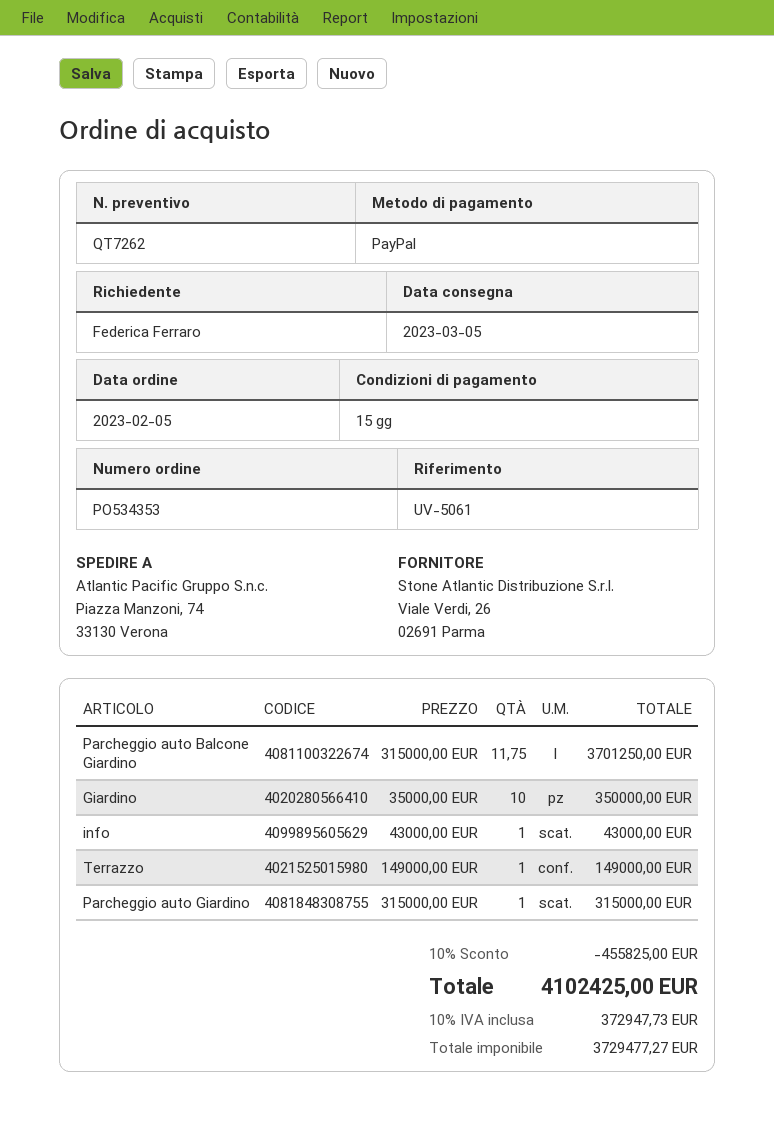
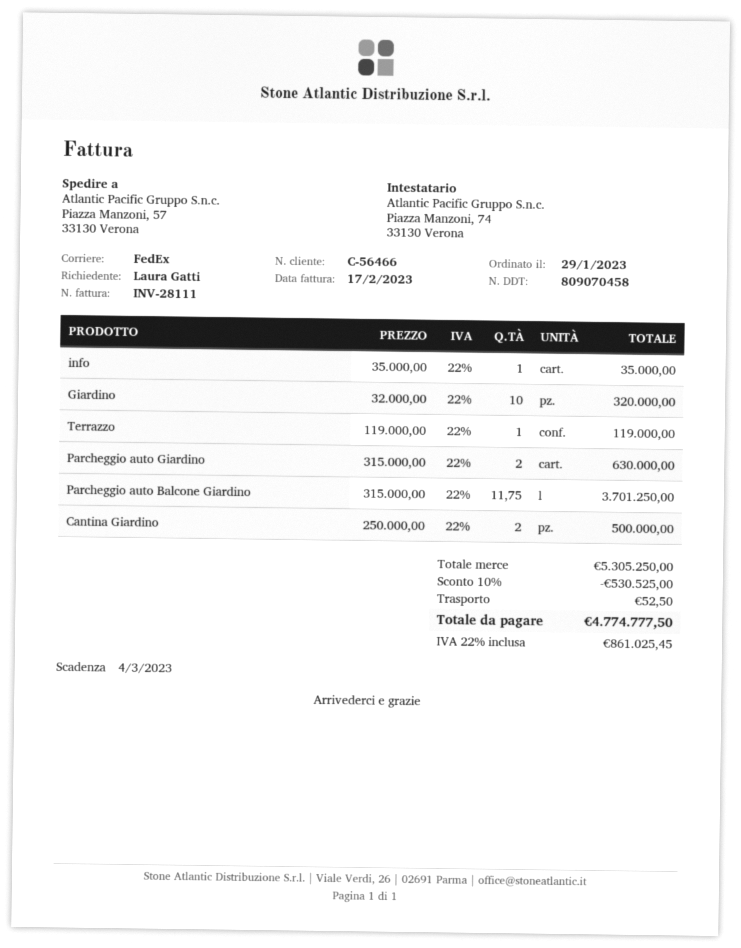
order date: 2023-02-05 -> 2023-01-29
ordered by: Federica Ferraro -> Laura Gatti
ship to: Piazza Manzoni, 74, 33130 Verona -> Piazza Manzoni, 57, 33130 Verona
Giardino: 10 x 35000.00 = 350000.00 -> 10 x 32000.00 = 320000.00
info: 1 x 43000.00 = 43000.00 -> 1 x 35000.00 = 35000.00
Terrazzo: 1 x 149000.00 = 149000.00 -> 1 x 119000.00 = 119000.00
Parcheggio auto Giardino: 1 x 315000.00 = 315000.00 -> 2 x 315000.00 = 630000.00
Cantina Giardino: none -> 2 x 250000.00 = 500000.00
discount: 10% = 455825.00 -> 10% = 530525.00
shipping: none -> 52.50
tax: 10% = 372947.73 -> 22% = 861025.45
total: 4102425.00 -> 4774777.50

